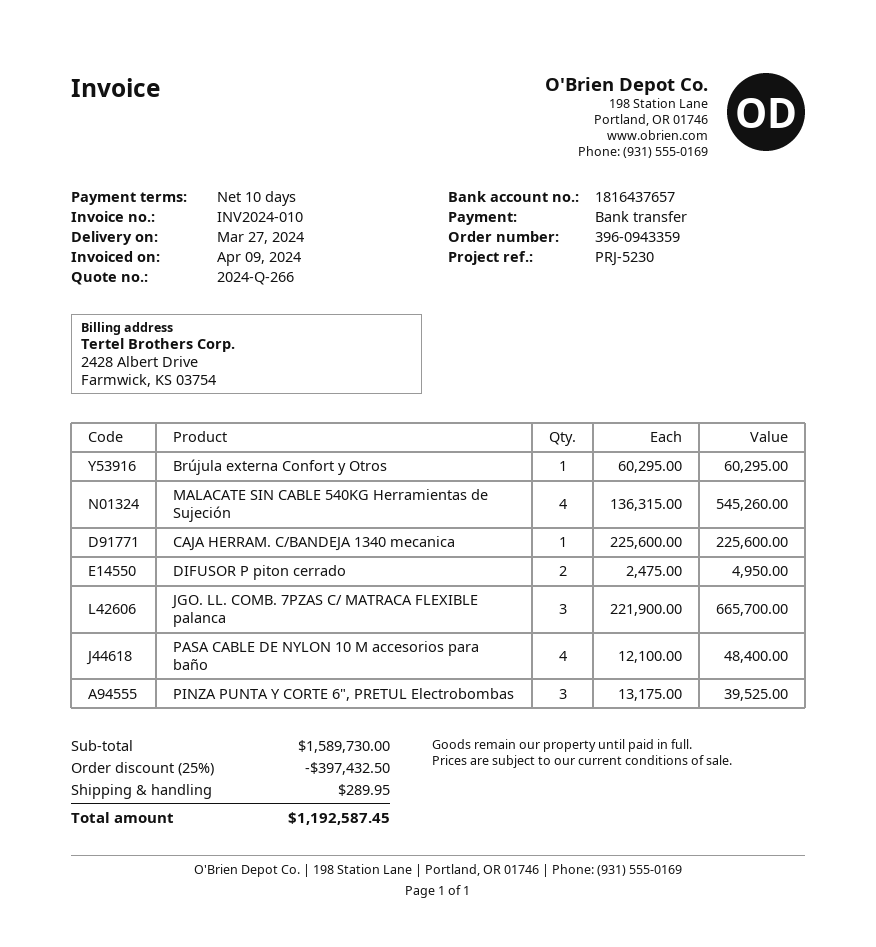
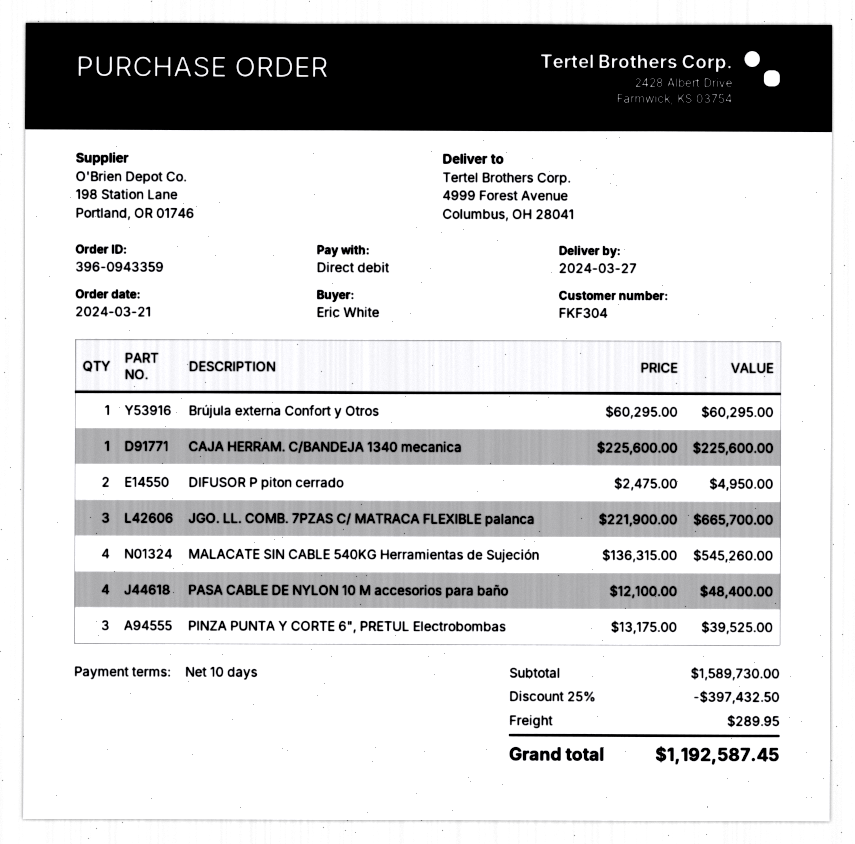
payment method: bank transfer -> direct debit

